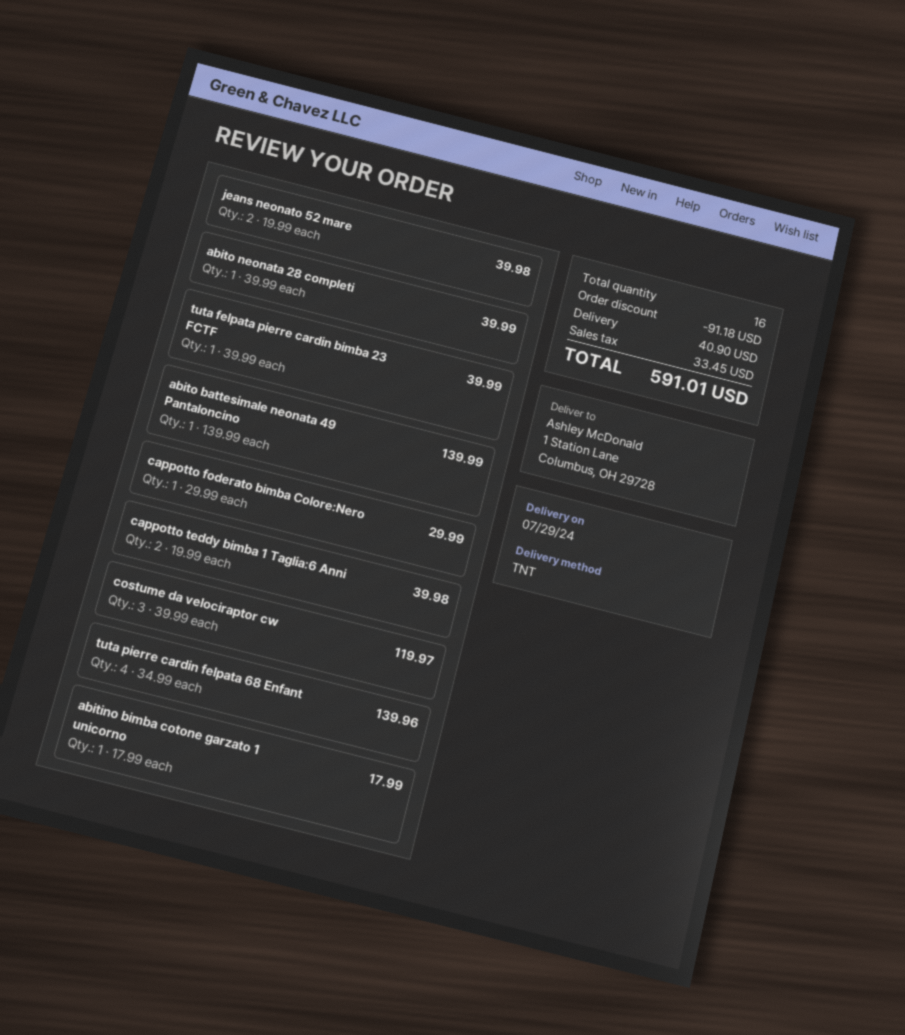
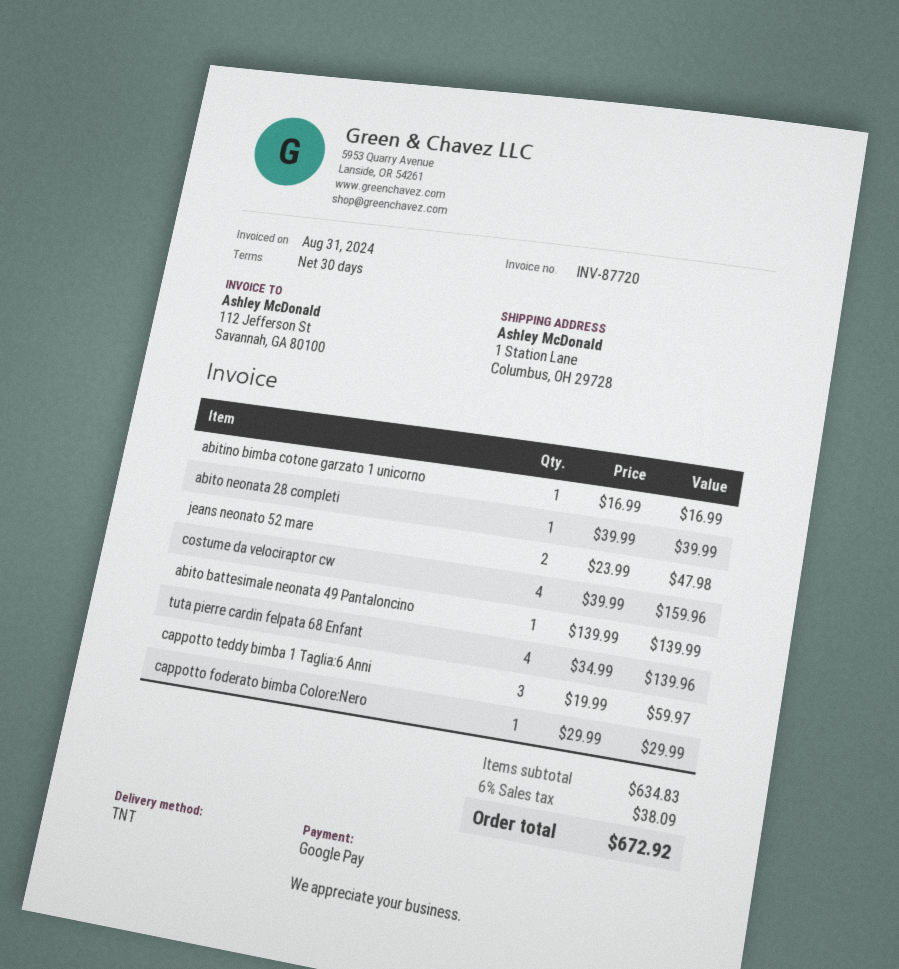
jeans neonato 52 mare: 2 x 19.99 = 39.98 -> 2 x 23.99 = 47.98
tuta felpata pierre cardin bimba 23 FCTF: 1 x 39.99 = 39.99 -> none
cappotto teddy bimba 1 Taglia:6 Anni: 2 x 19.99 = 39.98 -> 3 x 19.99 = 59.97
costume da velociraptor cw: 3 x 39.99 = 119.97 -> 4 x 39.99 = 159.96
abitino bimba cotone garzato 1 unicorno: 1 x 17.99 = 17.99 -> 1 x 16.99 = 16.99
discount: 91.18 -> none
shipping: 40.90 -> none
tax: 33.45 -> 38.09
total: 591.01 -> 672.92

